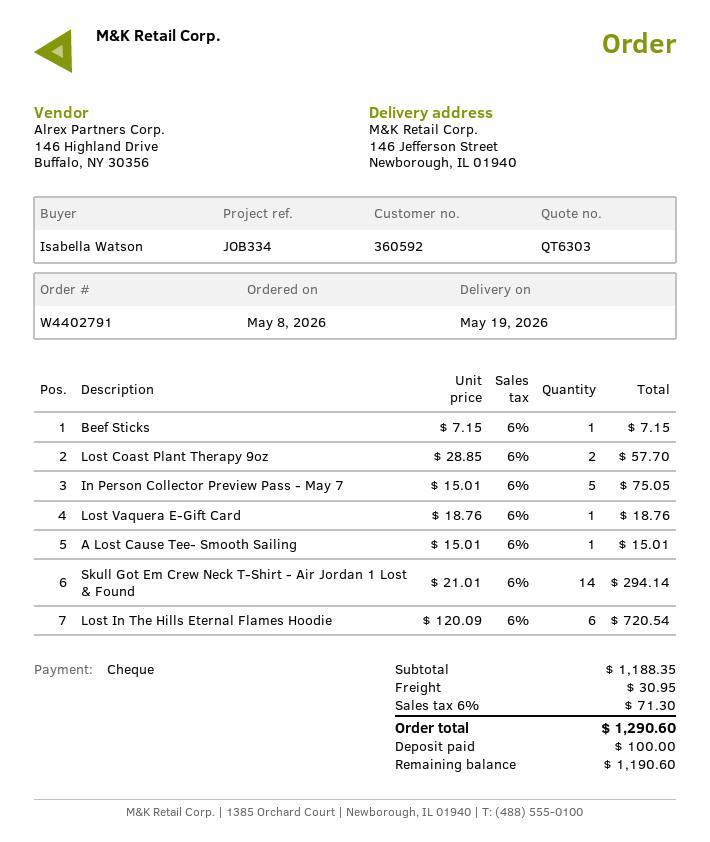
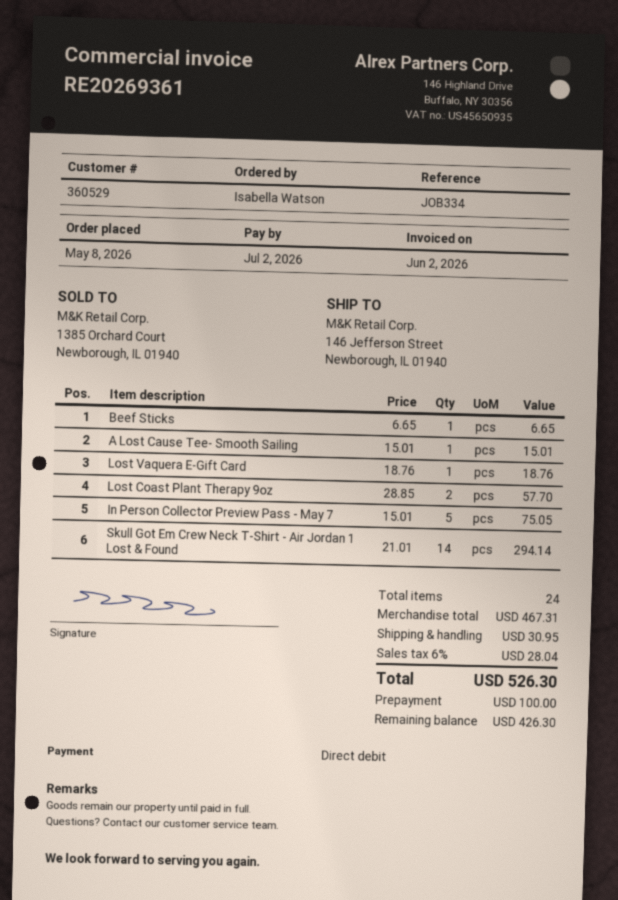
customer number: 360592 -> 360529
payment method: cheque -> direct debit
Beef Sticks: 1 x 7.15 = 7.15 -> 1 x 6.65 = 6.65
Lost In The Hills Eternal Flames Hoodie: 6 x 120.09 = 720.54 -> none
subtotal: 1188.35 -> 467.31
tax: 6% = 71.30 -> 6% = 28.04
total: 1290.60 -> 526.30
balance: 1190.60 -> 426.30

